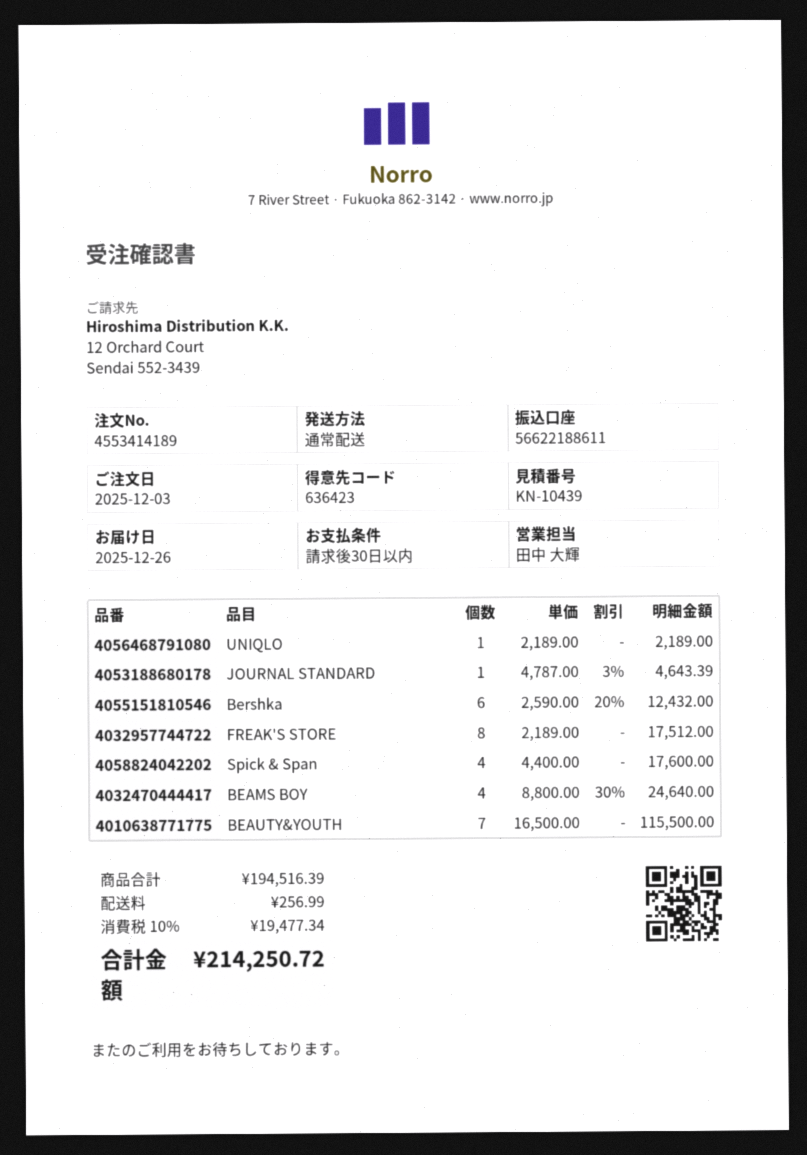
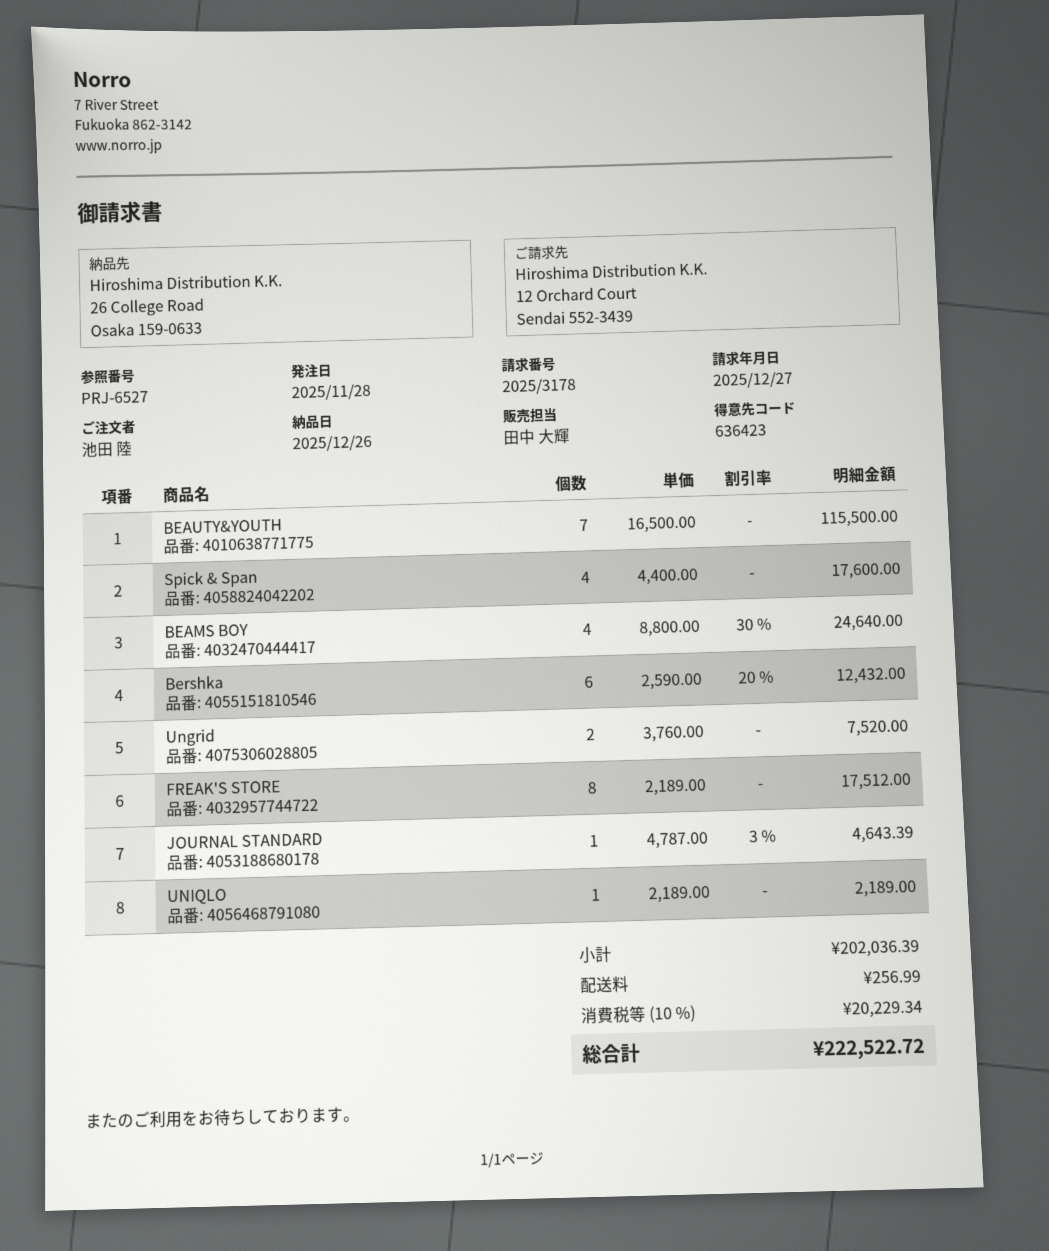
order date: 2025-12-03 -> 2025-11-28
Ungrid: none -> 2 x 3760.00 = 7520.00
subtotal: 194516.39 -> 202036.39
tax: 10% = 19477.34 -> 10% = 20229.34
total: 214250.72 -> 222522.72

